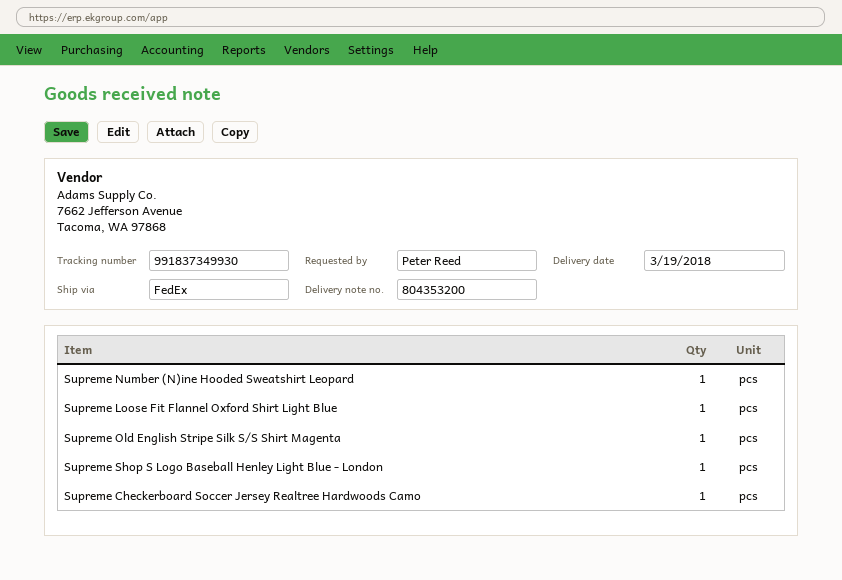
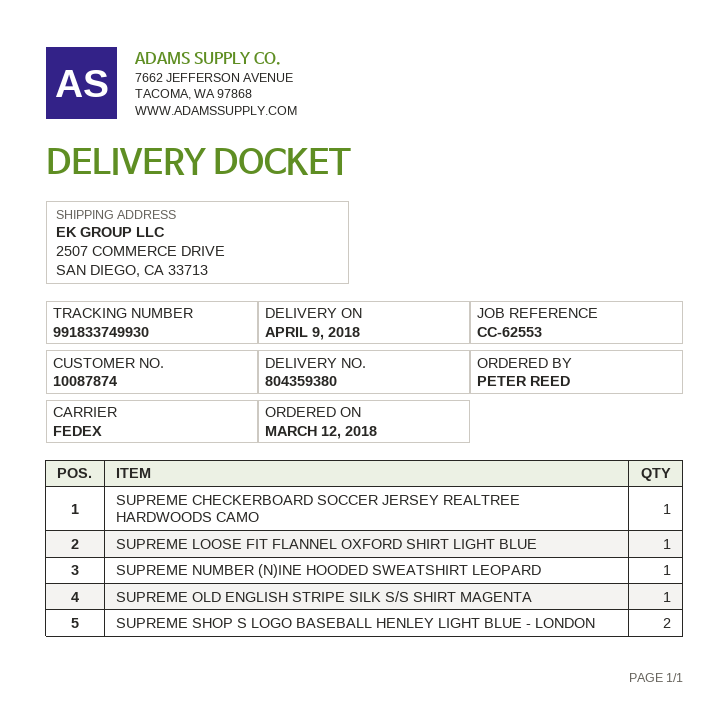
delivery note number: 804353200 -> 804359380
delivery date: 2018-03-19 -> 2018-04-09
tracking number: 991837349930 -> 991833749930
Supreme Shop S Logo Baseball Henley Light Blue - London: 1 -> 2

